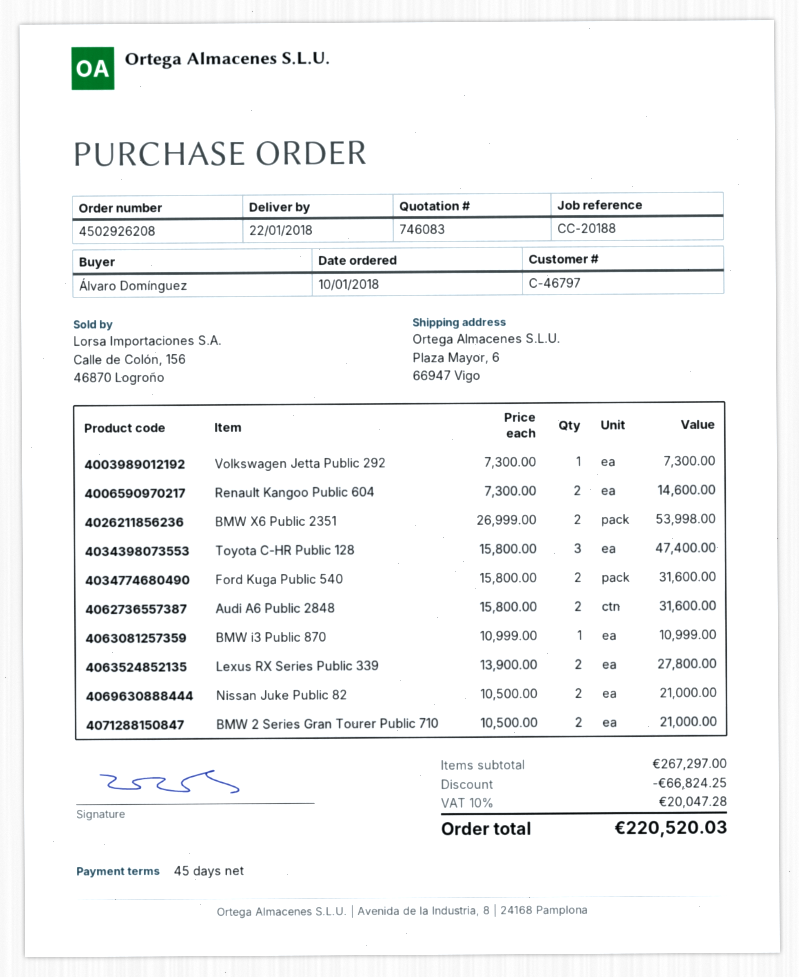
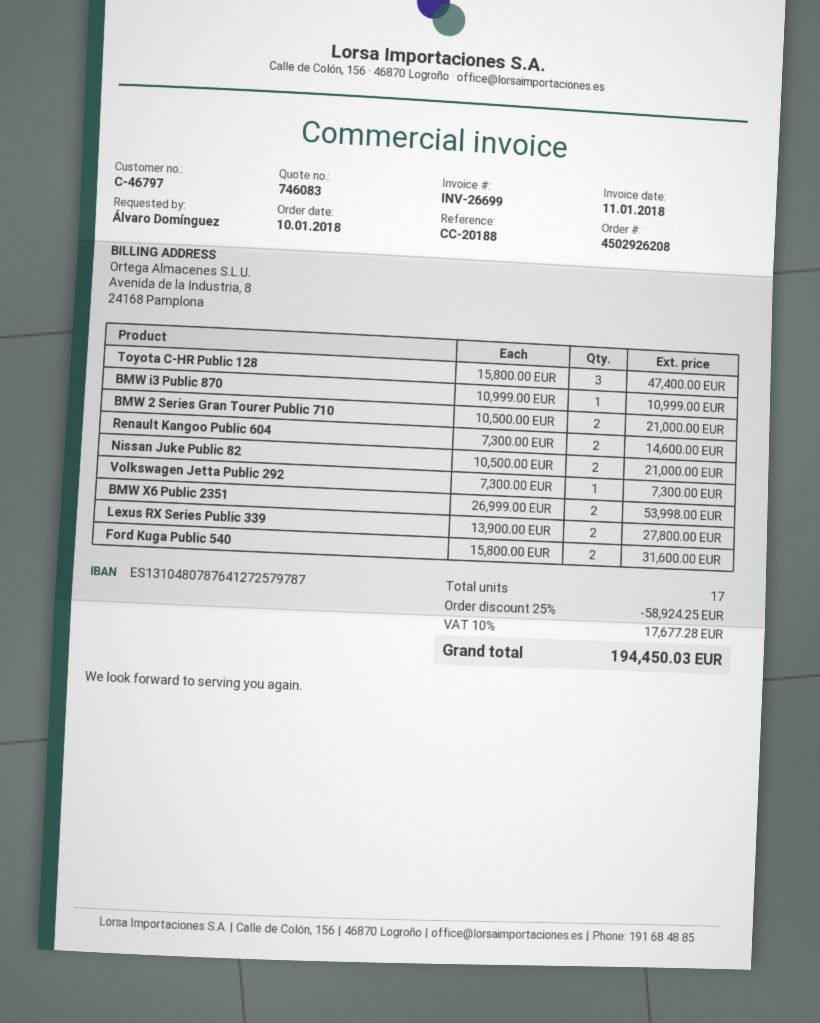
Audi A6 Public 2848: 2 x 15800.00 = 31600.00 -> none
discount: 66824.25 -> 58924.25
tax: 10% = 20047.28 -> 10% = 17677.28
total: 220520.03 -> 194450.03

